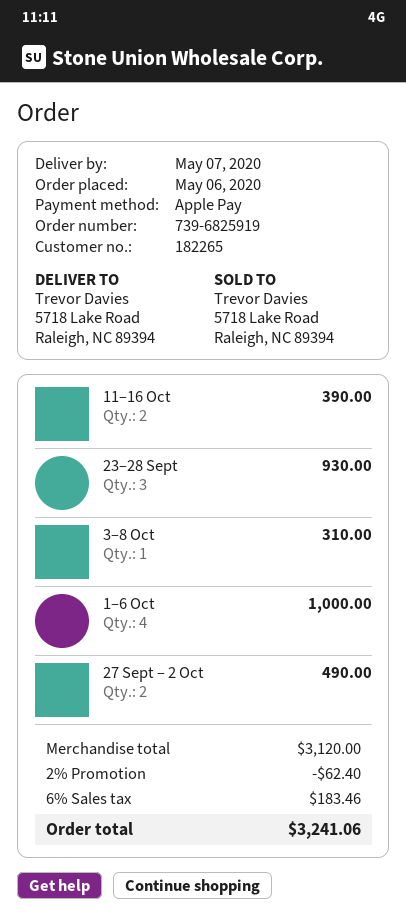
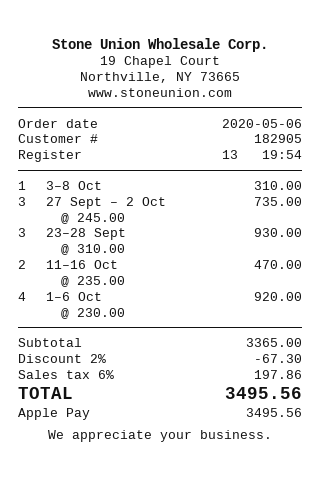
customer number: 182265 -> 182905
11–16 Oct: 2 for 390.00 -> 2 for 470.00
1–6 Oct: 4 for 1000.00 -> 4 for 920.00
27 Sept – 2 Oct: 2 for 490.00 -> 3 for 735.00
subtotal: 3120.00 -> 3365.00
discount: 2% = 62.40 -> 2% = 67.30
tax: 6% = 183.46 -> 6% = 197.86
total: 3241.06 -> 3495.56

